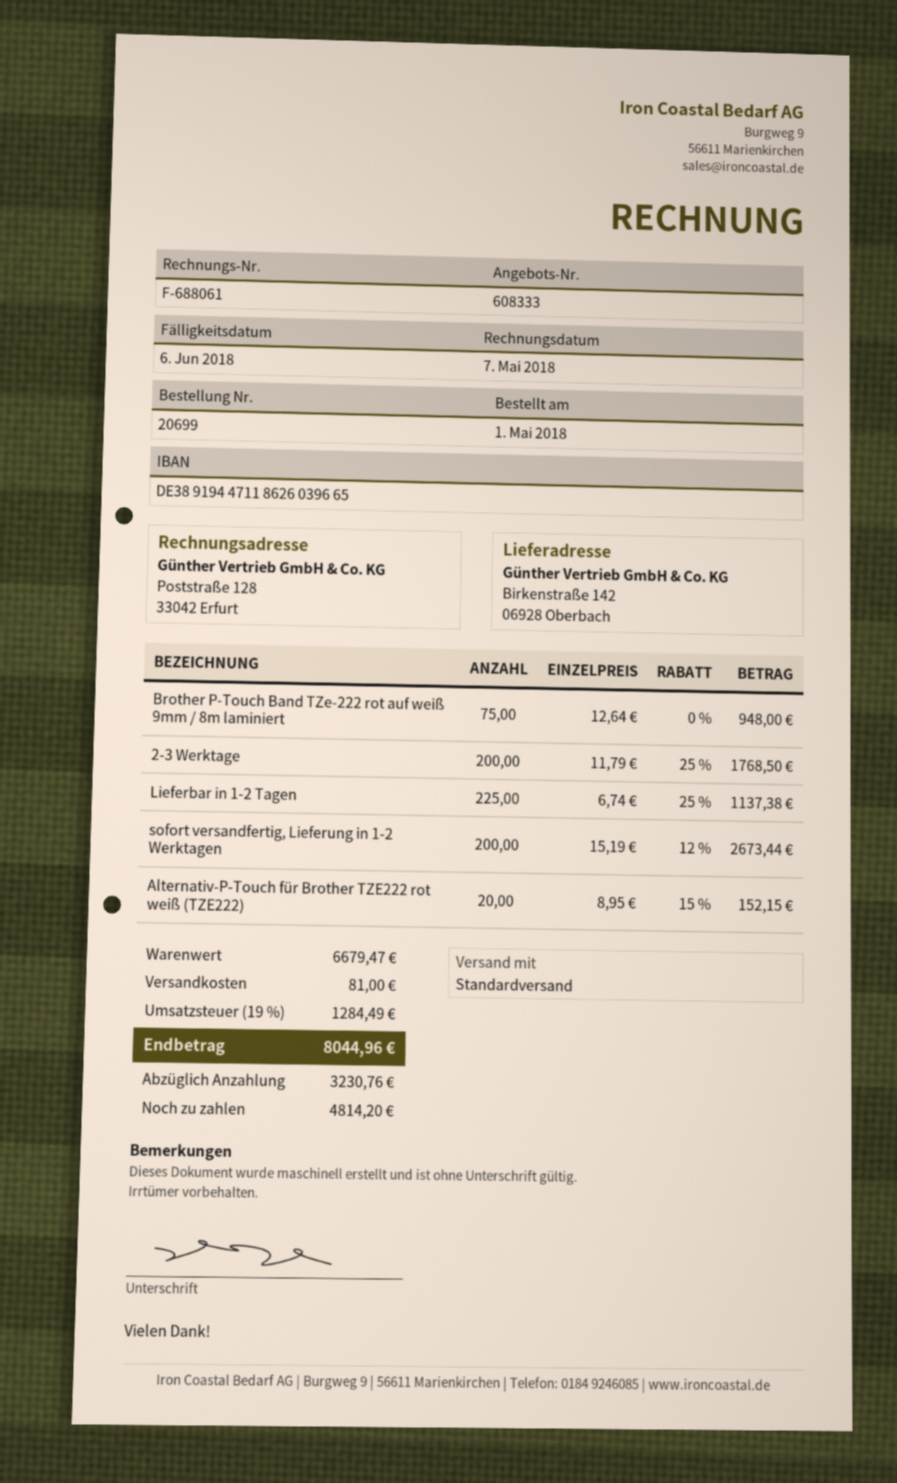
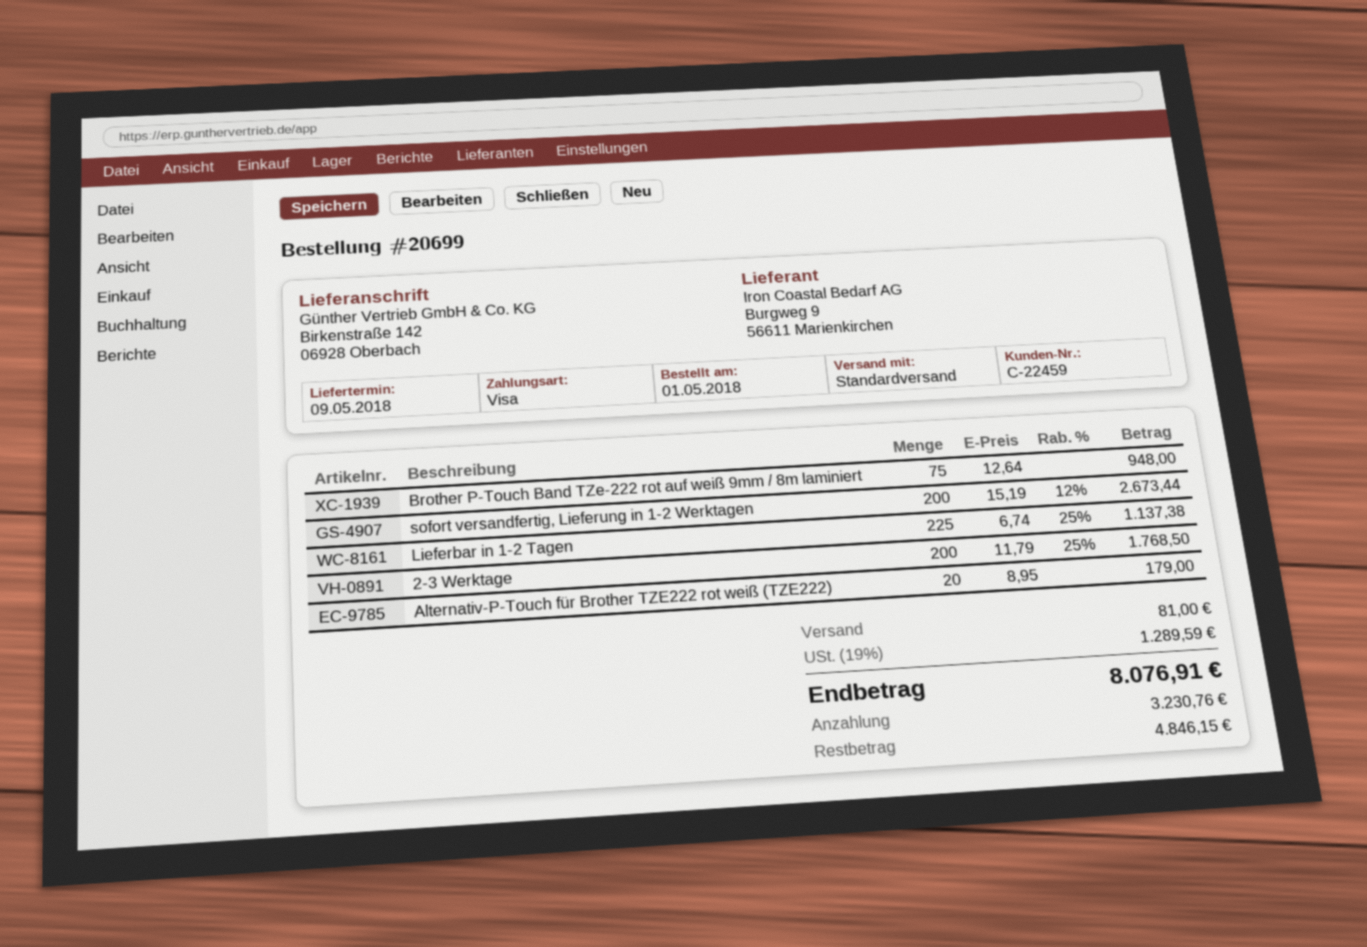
Alternativ-P-Touch für Brother TZE222 rot weiß (TZE222): 20 x 8.95 - 15% = 152.15 -> 20 x 8.95 = 179.00
tax: 19% = 1284.49 -> 19% = 1289.59
total: 8044.96 -> 8076.91
balance: 4814.20 -> 4846.15

